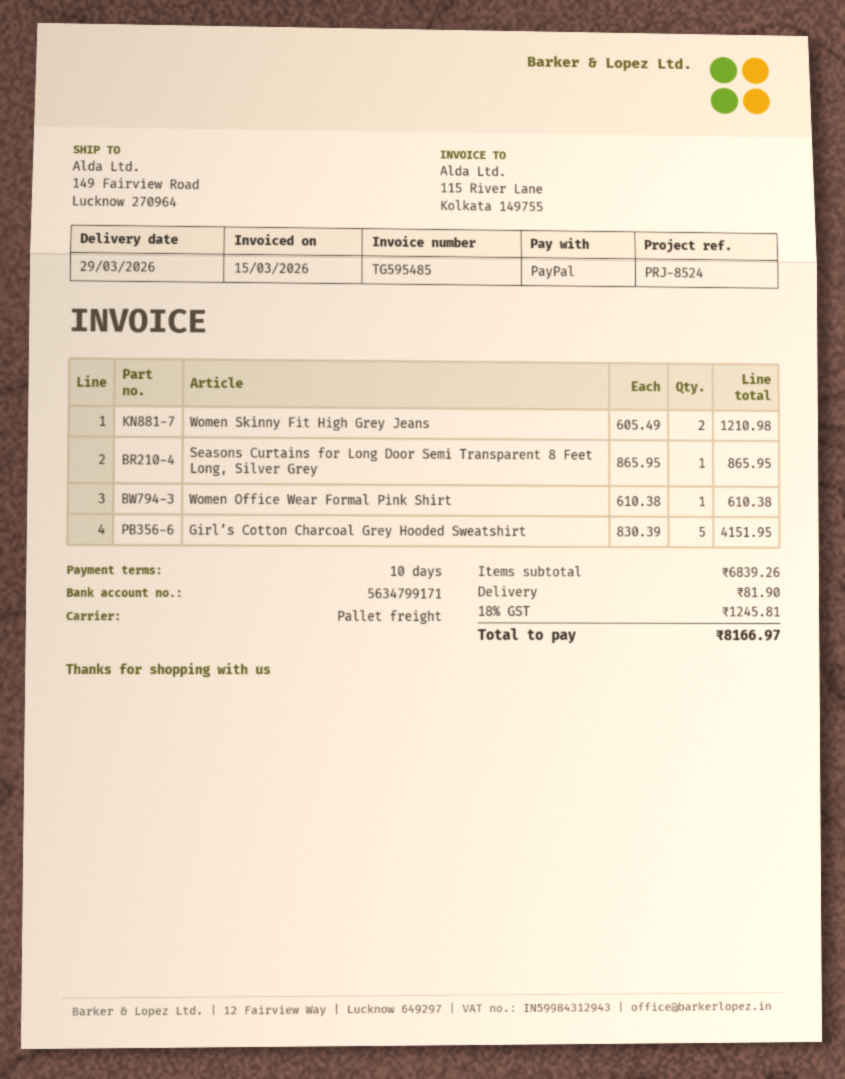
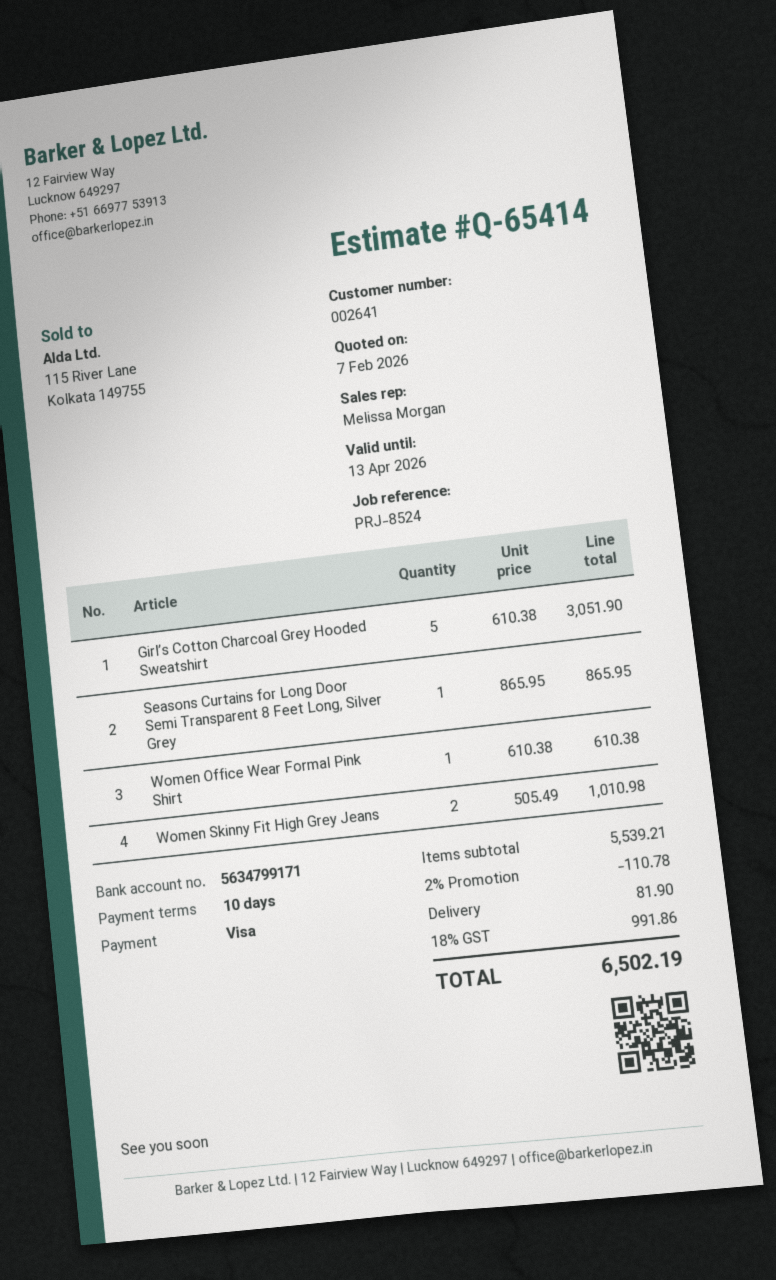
payment method: PayPal -> Visa
Women Skinny Fit High Grey Jeans: 2 x 605.49 = 1210.98 -> 2 x 505.49 = 1010.98
Girl’s Cotton Charcoal Grey Hooded Sweatshirt: 5 x 830.39 = 4151.95 -> 5 x 610.38 = 3051.90
subtotal: 6839.26 -> 5539.21
discount: none -> 2% = 110.78
tax: 18% = 1245.81 -> 18% = 991.86
total: 8166.97 -> 6502.19

